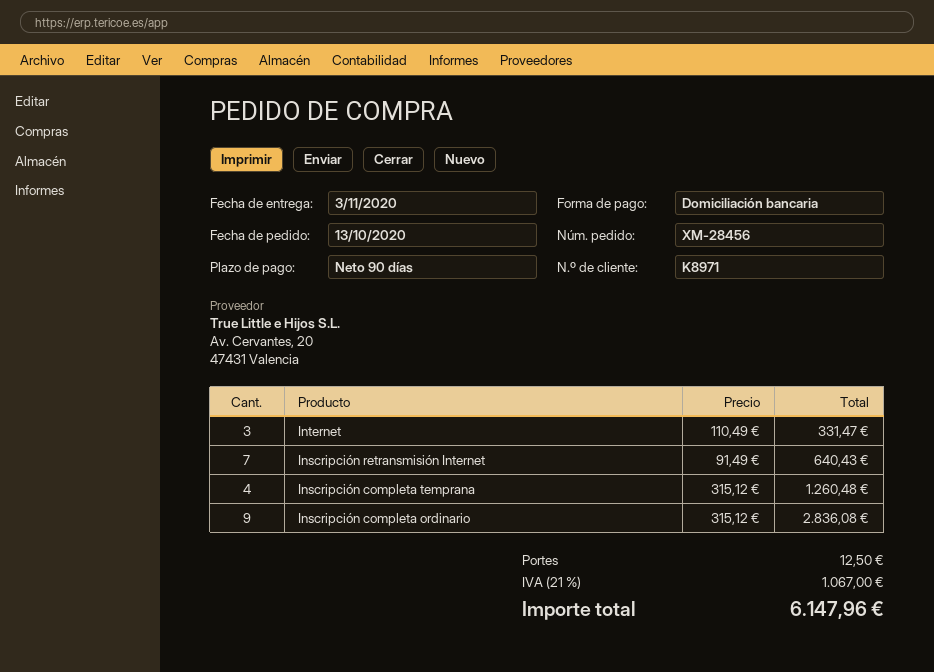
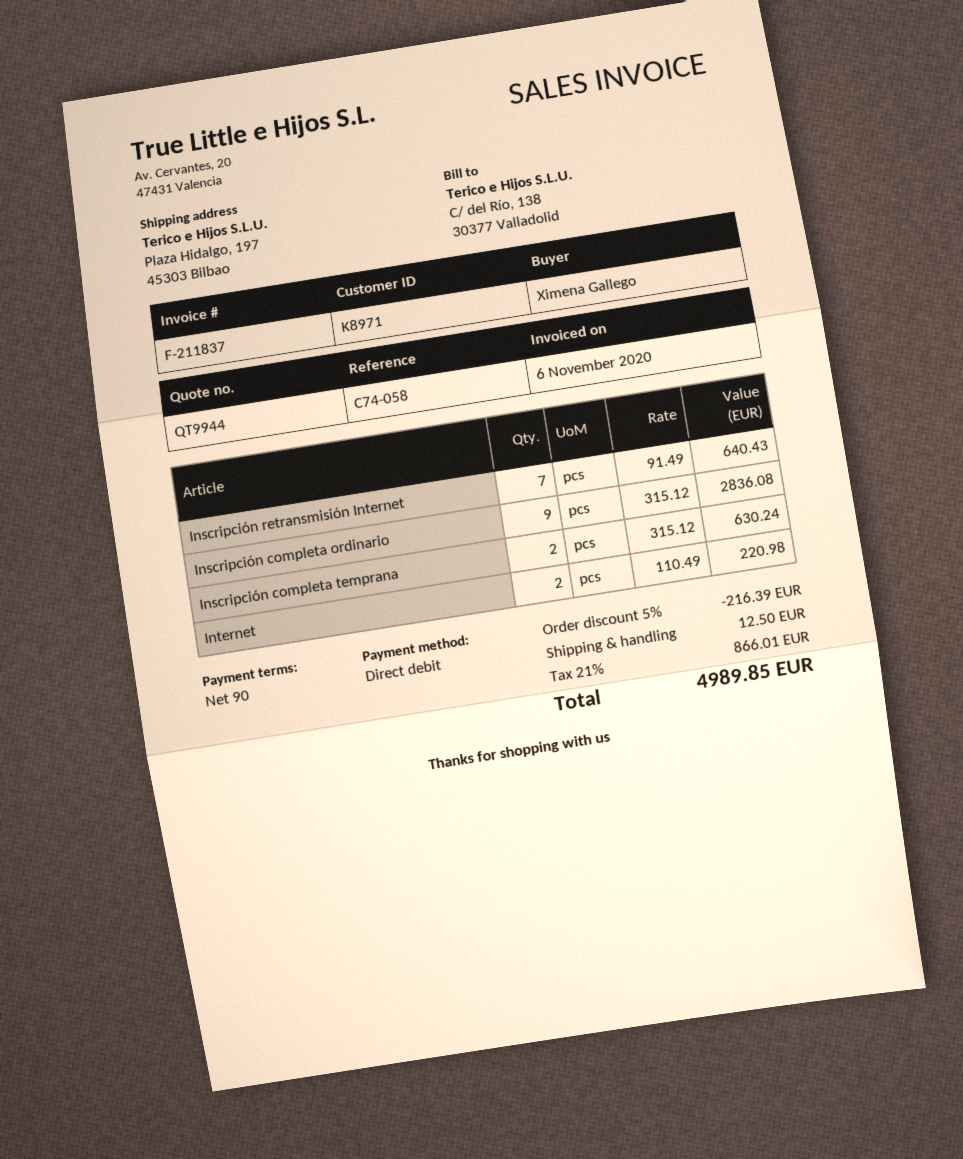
Internet: 3 x 110.49 = 331.47 -> 2 x 110.49 = 220.98
Inscripción completa temprana: 4 x 315.12 = 1260.48 -> 2 x 315.12 = 630.24
discount: none -> 5% = 216.39
tax: 21% = 1067.00 -> 21% = 866.01
total: 6147.96 -> 4989.85

